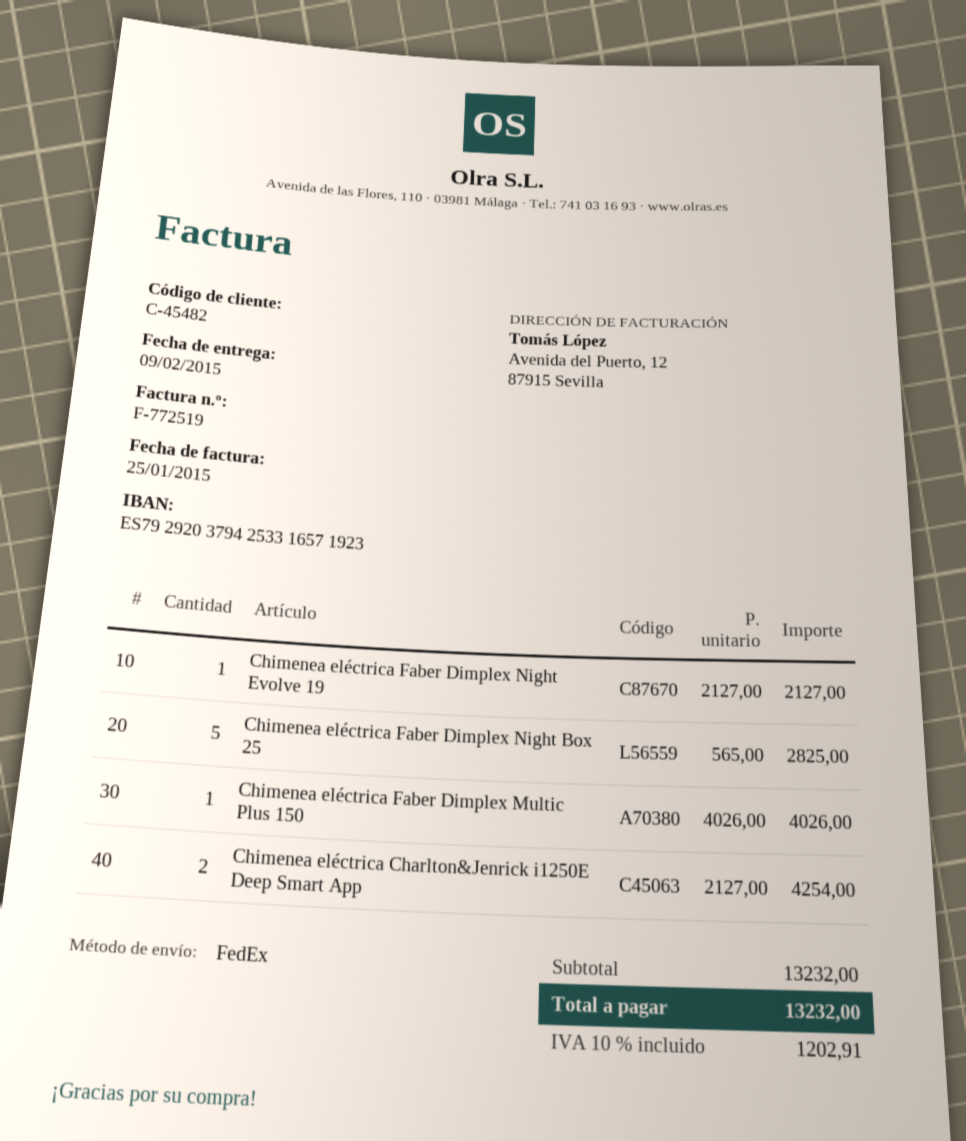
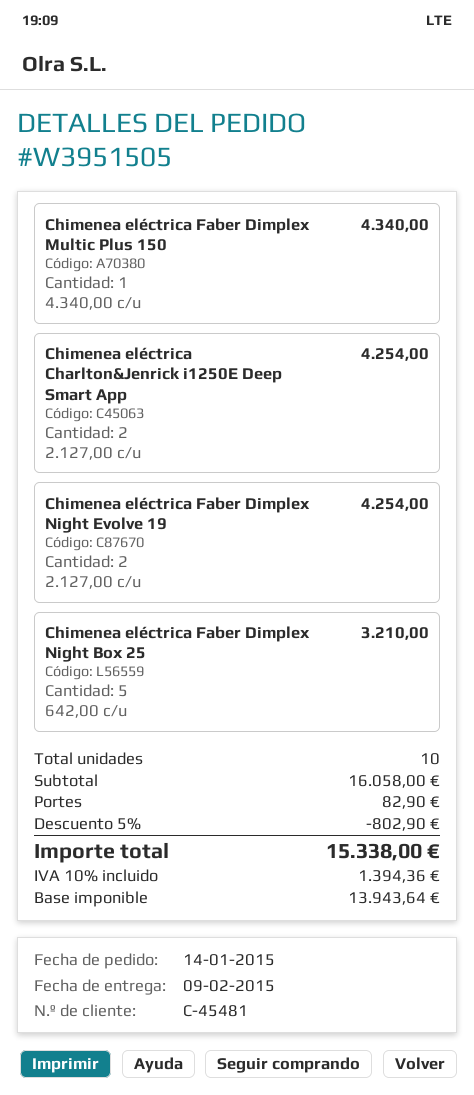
customer number: C-45482 -> C-45481
Chimenea eléctrica Faber Dimplex Night Evolve 19: 1 x 2127.00 = 2127.00 -> 2 x 2127.00 = 4254.00
Chimenea eléctrica Faber Dimplex Night Box 25: 5 x 565.00 = 2825.00 -> 5 x 642.00 = 3210.00
Chimenea eléctrica Faber Dimplex Multic Plus 150: 1 x 4026.00 = 4026.00 -> 1 x 4340.00 = 4340.00
subtotal: 13232.00 -> 16058.00
discount: none -> 5% = 802.90
shipping: none -> 82.90
tax: 10% = 1202.91 -> 10% = 1394.36
total: 13232.00 -> 15338.00

